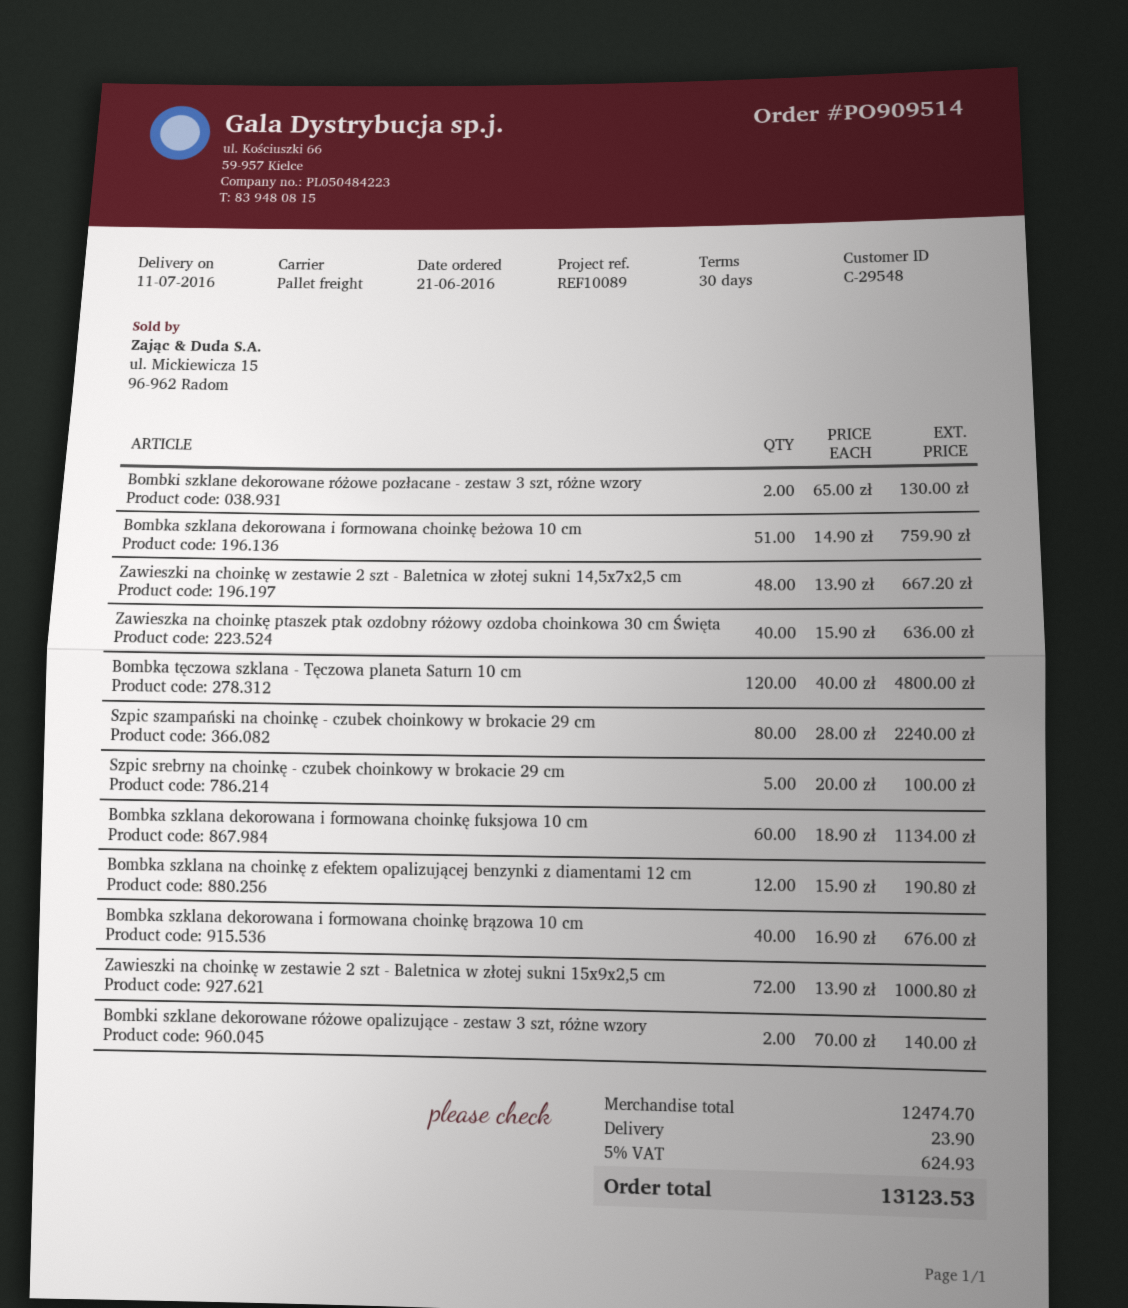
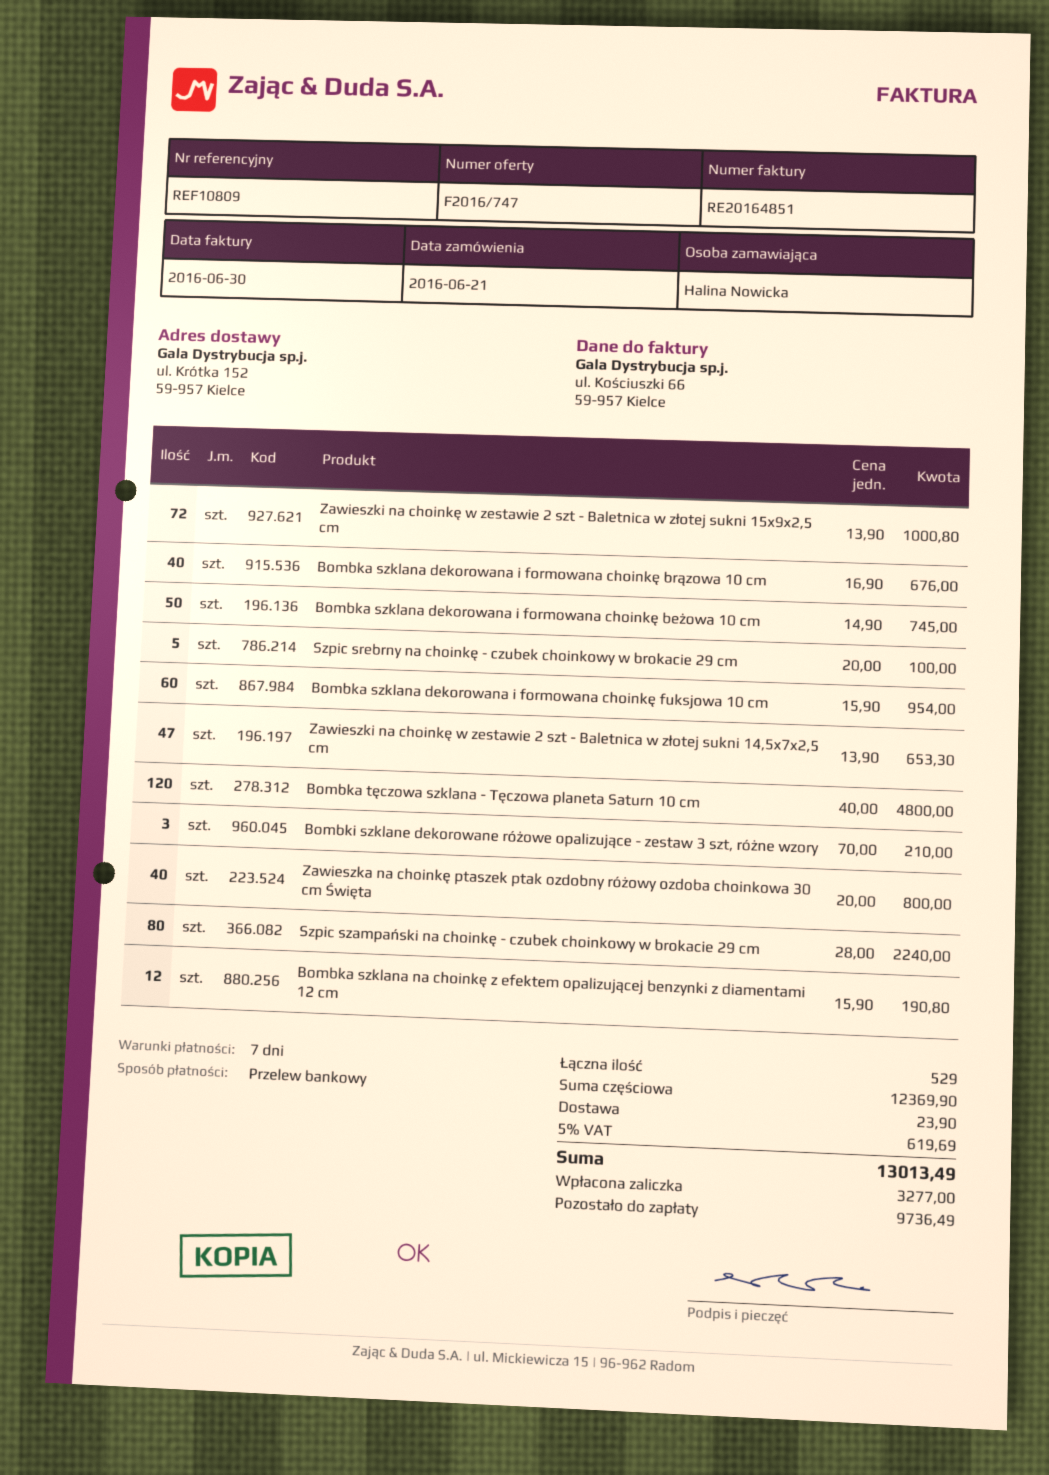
payment terms: 30 days -> 7 days
reference: REF10089 -> REF10809
Bombki szklane dekorowane różowe pozłacane - zestaw 3 szt, różne wzory: 2 x 65.00 = 130.00 -> none
Bombka szklana dekorowana i formowana choinkę beżowa 10 cm: 51 x 14.90 = 759.90 -> 50 x 14.90 = 745.00
Zawieszki na choinkę w zestawie 2 szt - Baletnica w złotej sukni 14,5x7x2,5 cm: 48 x 13.90 = 667.20 -> 47 x 13.90 = 653.30
Zawieszka na choinkę ptaszek ptak ozdobny różowy ozdoba choinkowa 30 cm Święta: 40 x 15.90 = 636.00 -> 40 x 20.00 = 800.00
Bombka szklana dekorowana i formowana choinkę fuksjowa 10 cm: 60 x 18.90 = 1134.00 -> 60 x 15.90 = 954.00
Bombki szklane dekorowane różowe opalizujące - zestaw 3 szt, różne wzory: 2 x 70.00 = 140.00 -> 3 x 70.00 = 210.00
subtotal: 12474.70 -> 12369.90
tax: 5% = 624.93 -> 5% = 619.69
total: 13123.53 -> 13013.49

